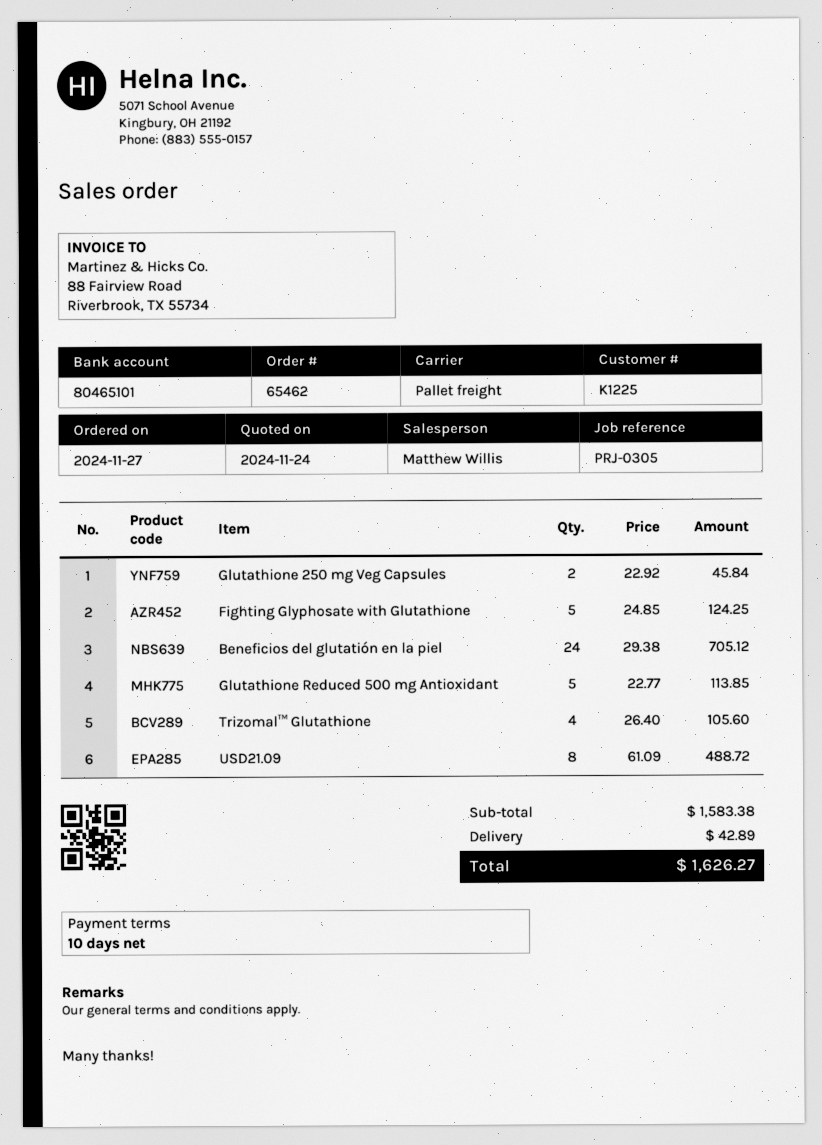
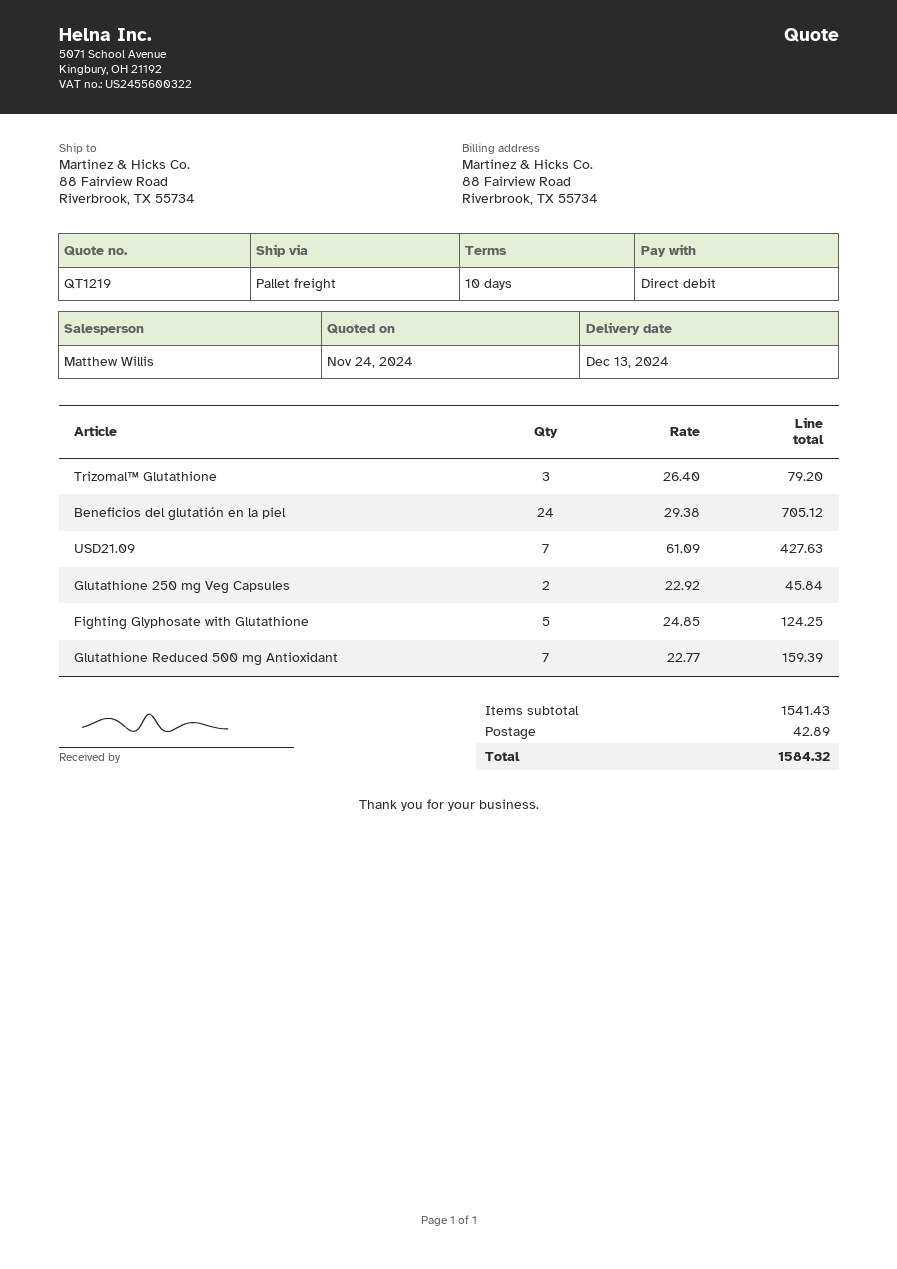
Glutathione Reduced 500 mg Antioxidant: 5 x 22.77 = 113.85 -> 7 x 22.77 = 159.39
Trizomal™ Glutathione: 4 x 26.40 = 105.60 -> 3 x 26.40 = 79.20
USD21.09: 8 x 61.09 = 488.72 -> 7 x 61.09 = 427.63
subtotal: 1583.38 -> 1541.43
total: 1626.27 -> 1584.32

